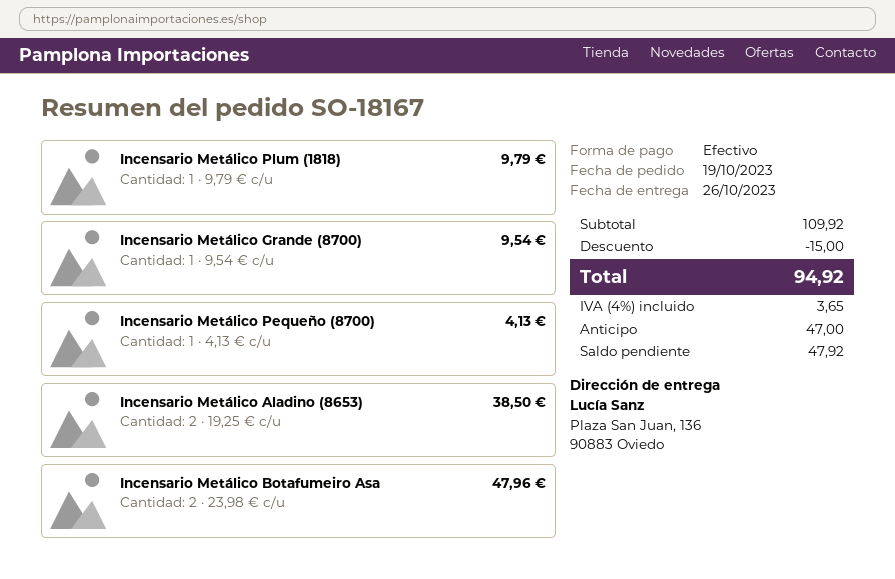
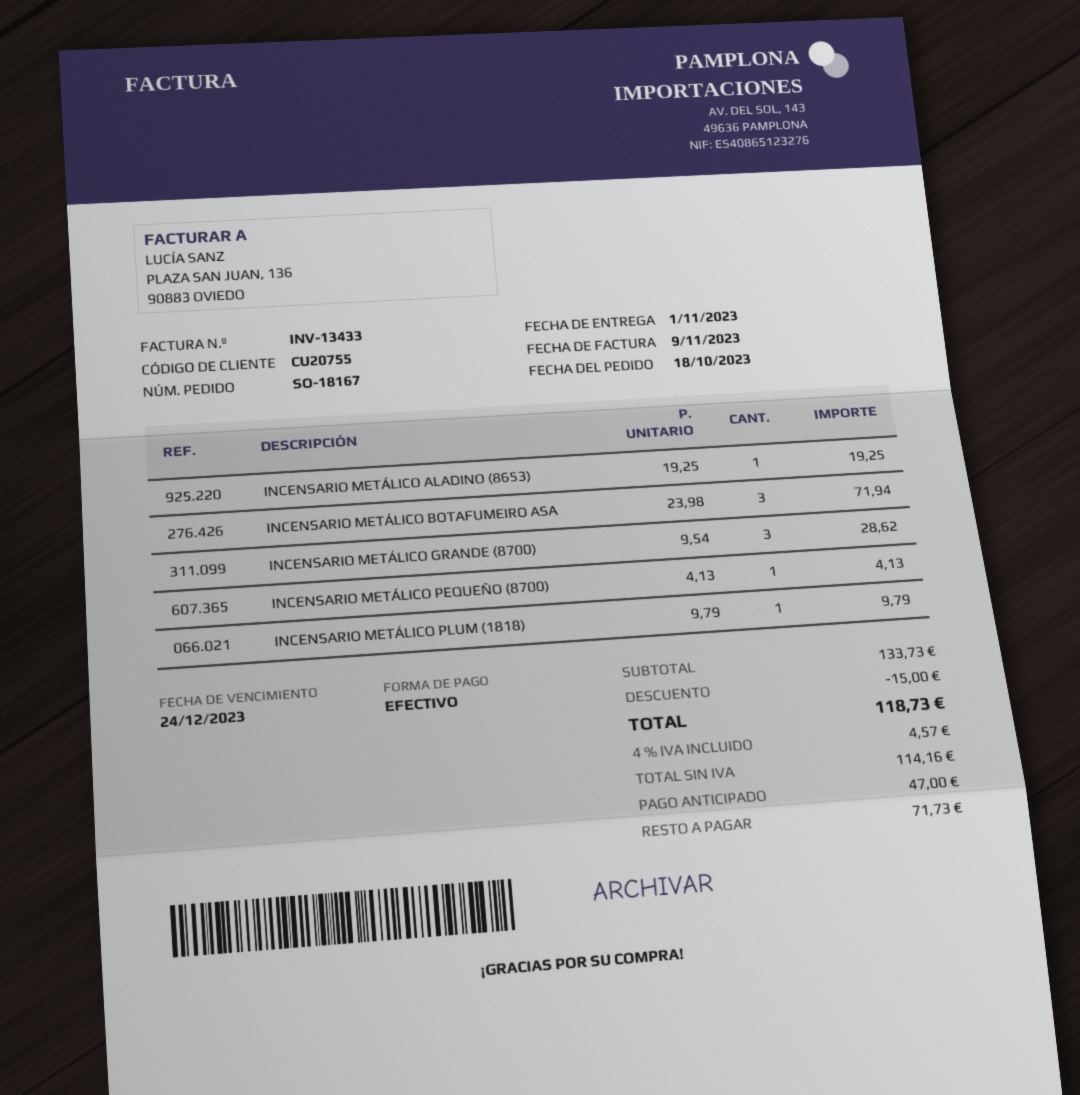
order date: 2023-10-19 -> 2023-10-18
delivery date: 2023-10-26 -> 2023-11-01
Incensario Metálico Grande (8700): 1 x 9.54 = 9.54 -> 3 x 9.54 = 28.62
Incensario Metálico Aladino (8653): 2 x 19.25 = 38.50 -> 1 x 19.25 = 19.25
Incensario Metálico Botafumeiro Asa: 2 x 23.98 = 47.96 -> 3 x 23.98 = 71.94
subtotal: 109.92 -> 133.73
tax: 4% = 3.65 -> 4% = 4.57
total: 94.92 -> 118.73
balance: 47.92 -> 71.73

